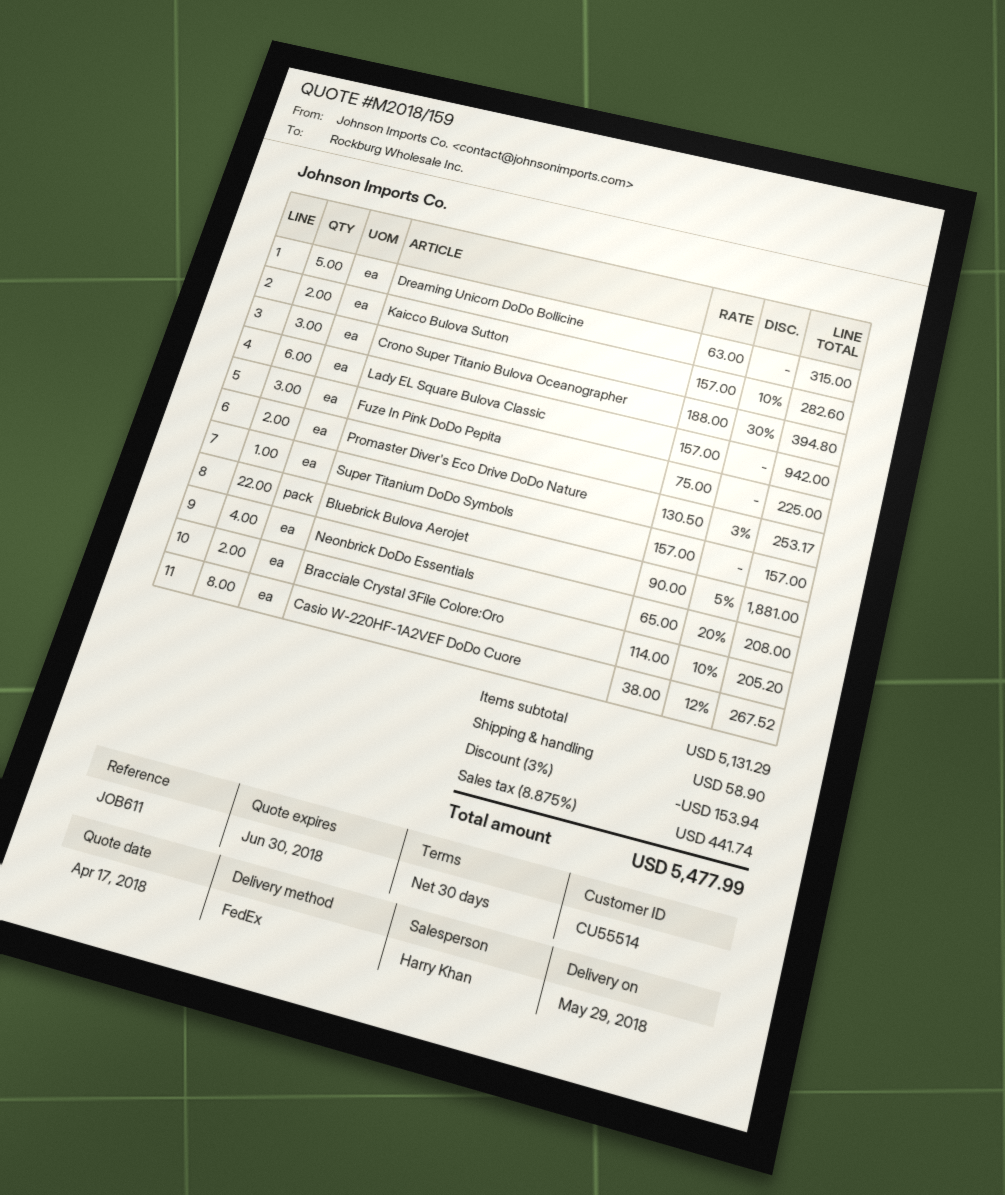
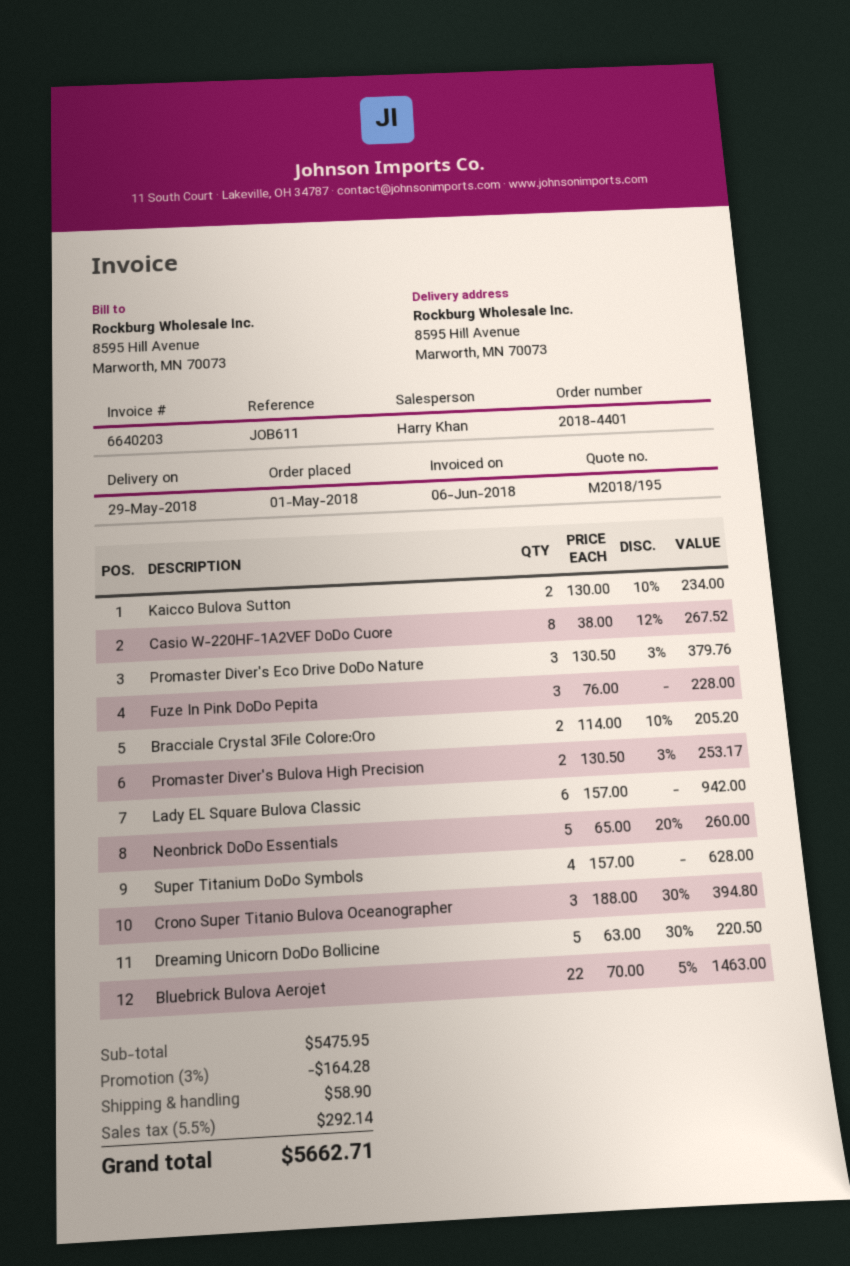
quote number: M2018/159 -> M2018/195
Dreaming Unicorn DoDo Bollicine: 5 x 63.00 = 315.00 -> 5 x 63.00 - 30% = 220.50
Kaicco Bulova Sutton: 2 x 157.00 - 10% = 282.60 -> 2 x 130.00 - 10% = 234.00
Fuze In Pink DoDo Pepita: 3 x 75.00 = 225.00 -> 3 x 76.00 = 228.00
Promaster Diver's Eco Drive DoDo Nature: 2 x 130.50 - 3% = 253.17 -> 3 x 130.50 - 3% = 379.76
Super Titanium DoDo Symbols: 1 x 157.00 = 157.00 -> 4 x 157.00 = 628.00
Bluebrick Bulova Aerojet: 22 x 90.00 - 5% = 1881.00 -> 22 x 70.00 - 5% = 1463.00
Neonbrick DoDo Essentials: 4 x 65.00 - 20% = 208.00 -> 5 x 65.00 - 20% = 260.00
Promaster Diver's Bulova High Precision: none -> 2 x 130.50 - 3% = 253.17
subtotal: 5131.29 -> 5475.95
discount: 3% = 153.94 -> 3% = 164.28
tax: 8.875% = 441.74 -> 5.5% = 292.14
total: 5477.99 -> 5662.71

